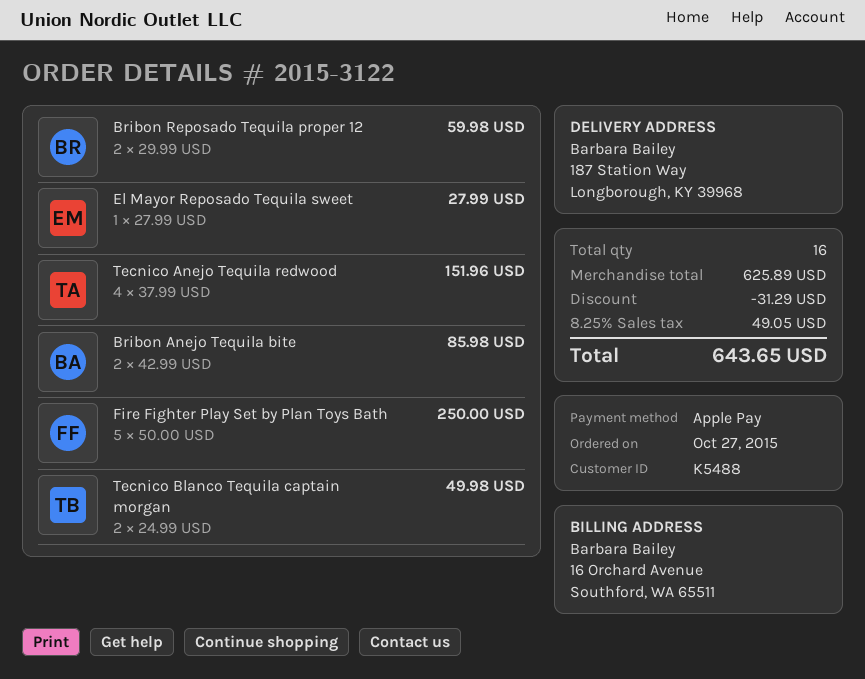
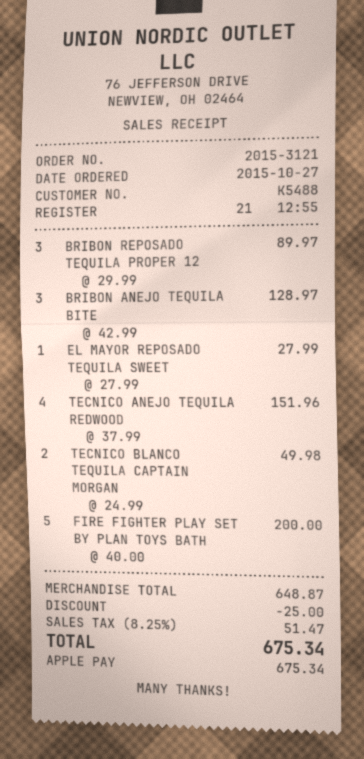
order number: 2015-3122 -> 2015-3121
Bribon Reposado Tequila proper 12: 2 x 29.99 = 59.98 -> 3 x 29.99 = 89.97
Bribon Anejo Tequila bite: 2 x 42.99 = 85.98 -> 3 x 42.99 = 128.97
Fire Fighter Play Set by Plan Toys Bath: 5 x 50.00 = 250.00 -> 5 x 40.00 = 200.00
subtotal: 625.89 -> 648.87
discount: 31.29 -> 25.00
tax: 8.25% = 49.05 -> 8.25% = 51.47
total: 643.65 -> 675.34

